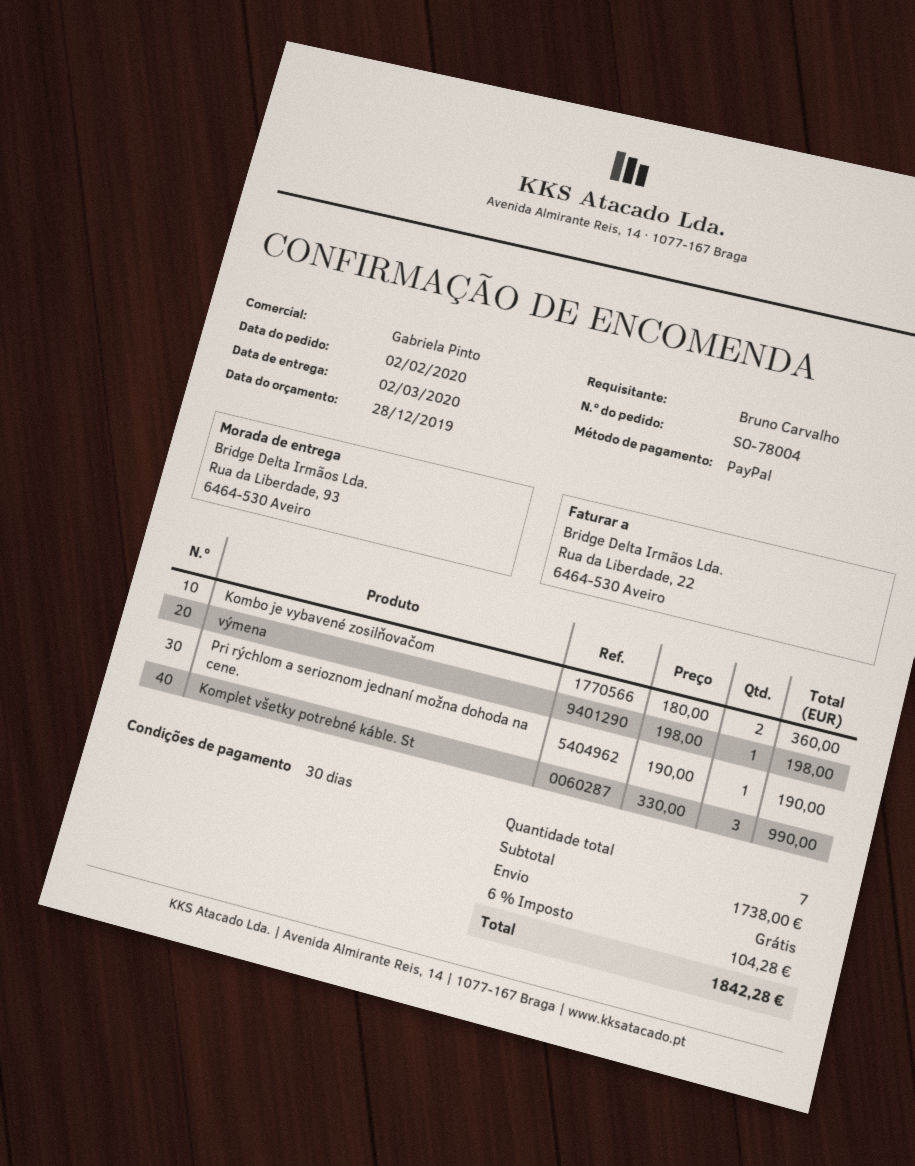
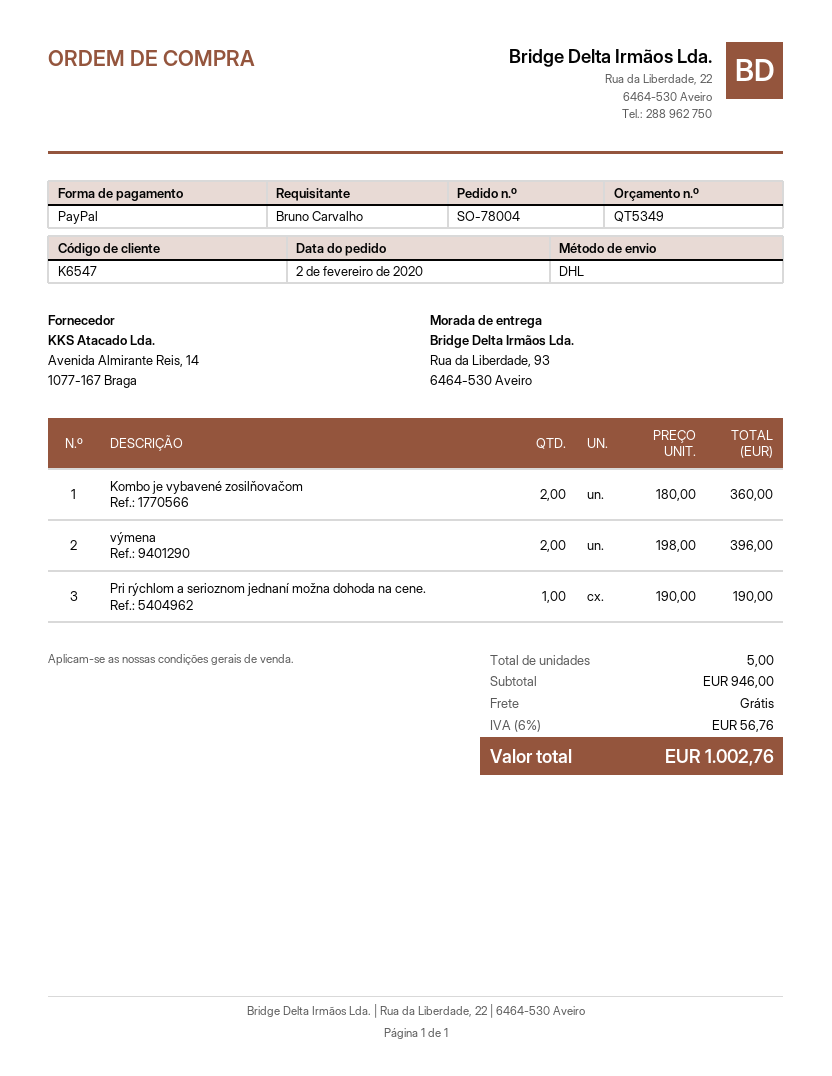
výmena: 1 x 198.00 = 198.00 -> 2 x 198.00 = 396.00
Komplet všetky potrebné káble. St: 3 x 330.00 = 990.00 -> none
total quantity: 7 -> 5
subtotal: 1738.00 -> 946.00
tax: 6% = 104.28 -> 6% = 56.76
total: 1842.28 -> 1002.76

